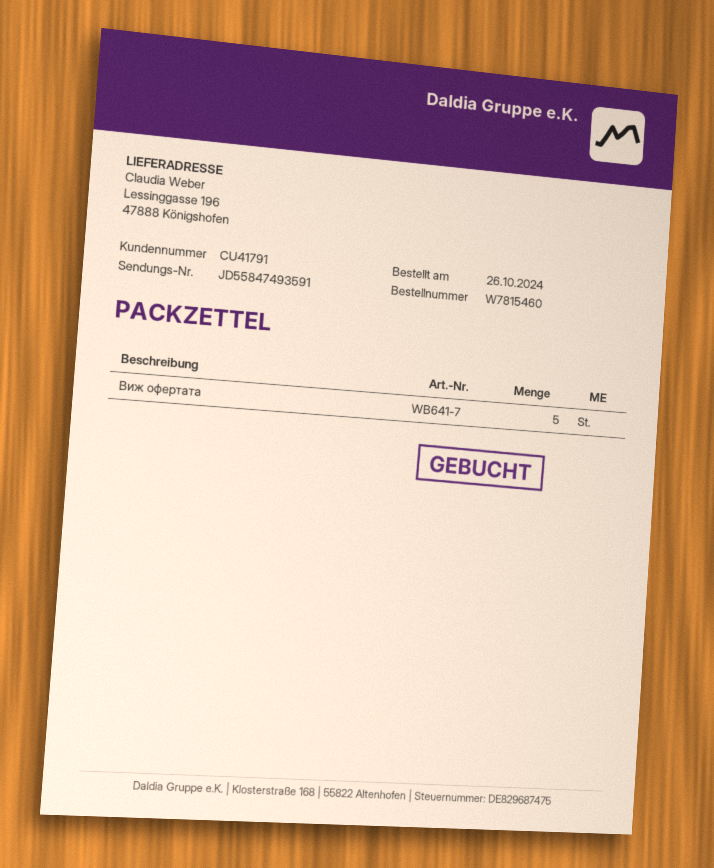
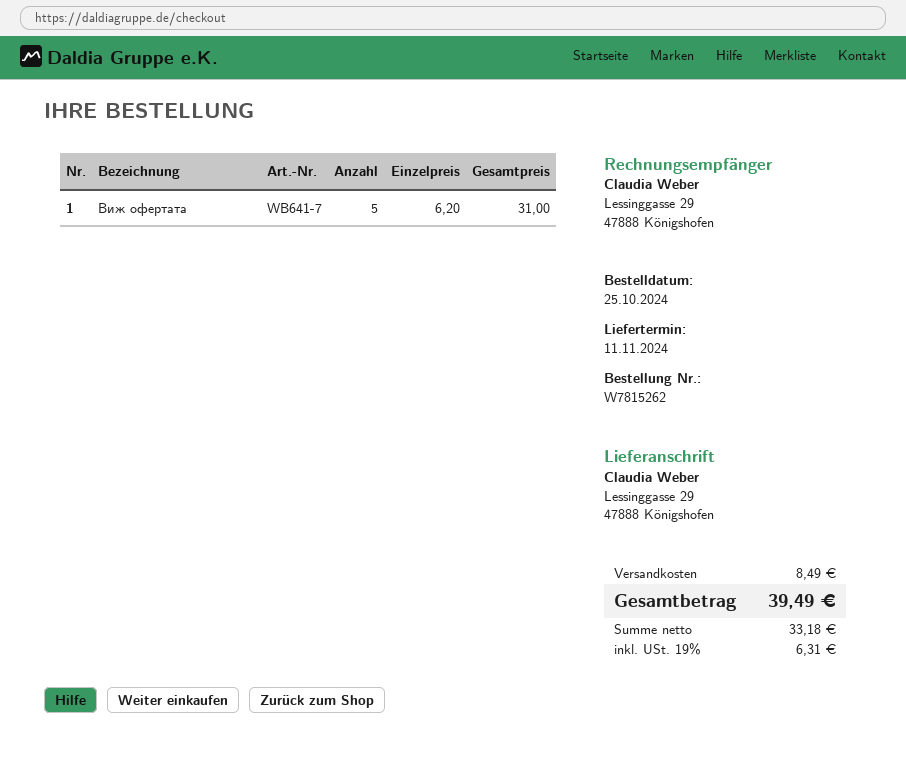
order number: W7815460 -> W7815262
order date: 2024-10-26 -> 2024-10-25
ship to: Lessinggasse 196, 47888 Königshofen -> Lessinggasse 29, 47888 Königshofen

